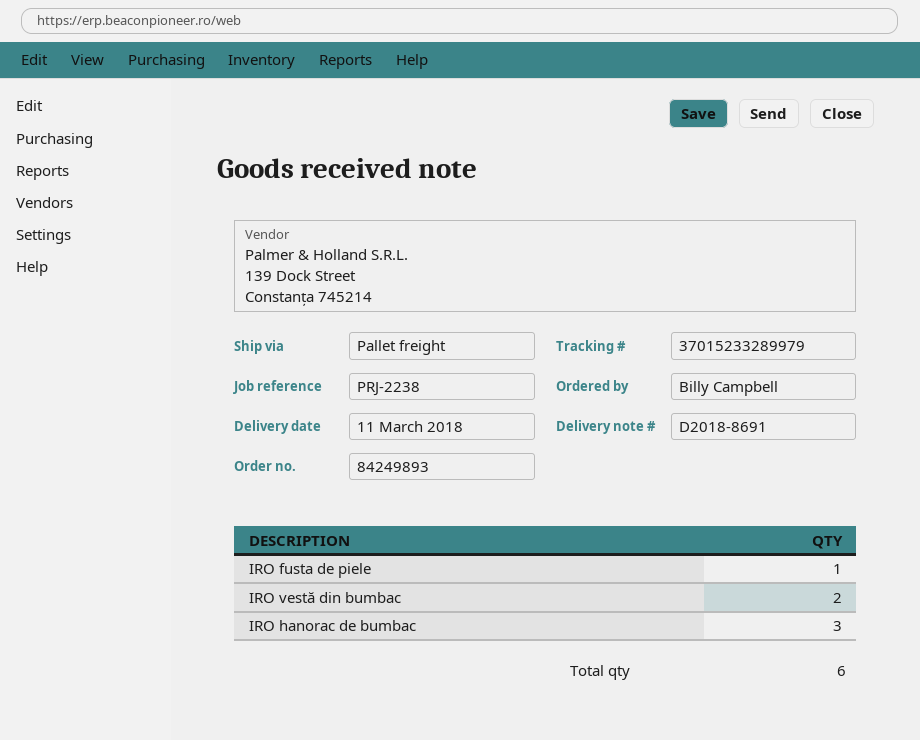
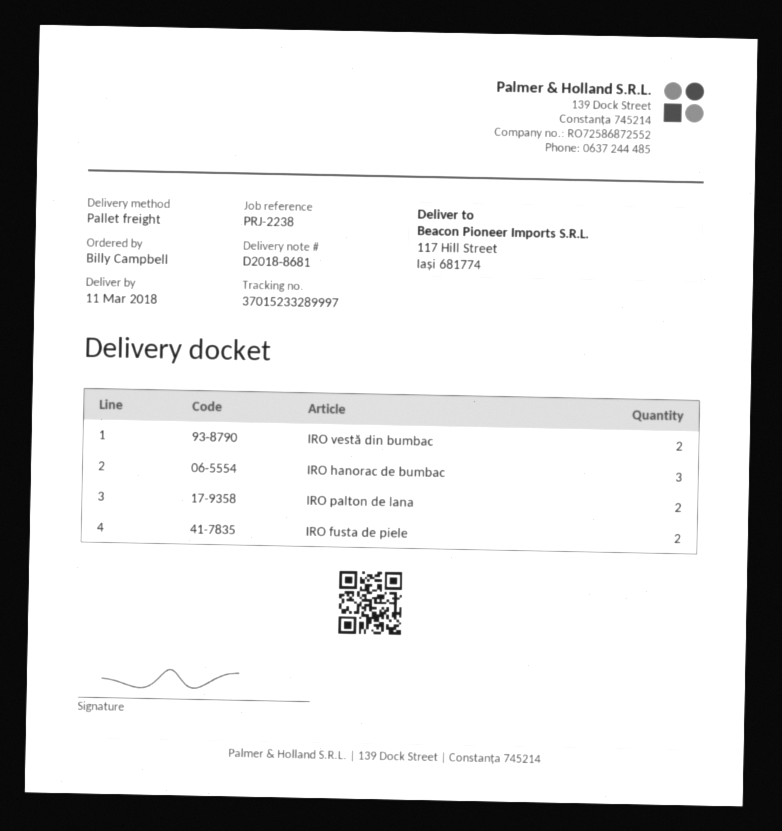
delivery note number: D2018-8691 -> D2018-8681
tracking number: 37015233289979 -> 37015233289997
IRO fusta de piele: 1 -> 2
IRO palton de lana: none -> 2

